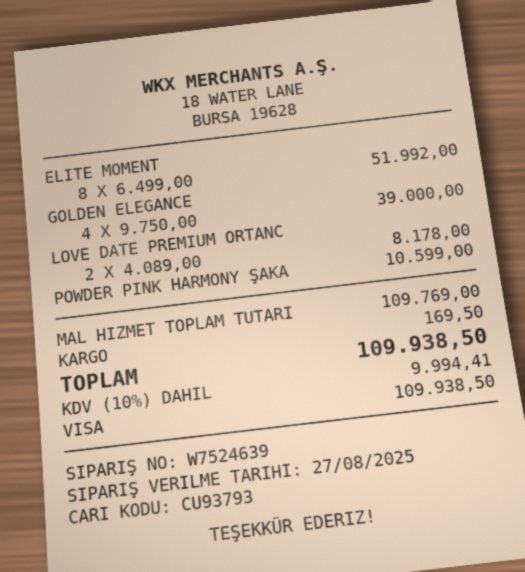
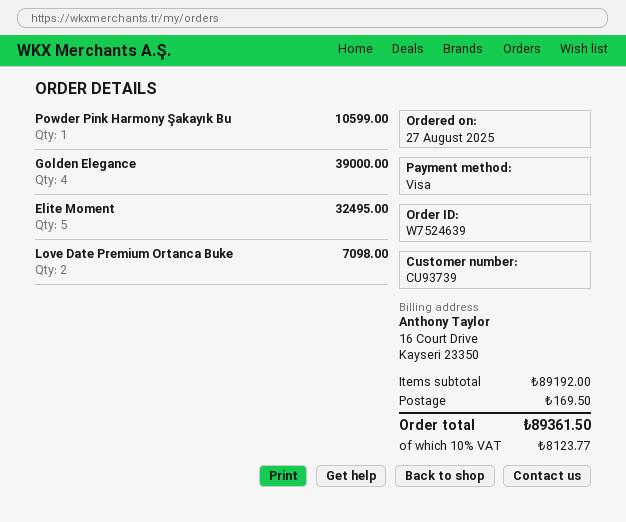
customer number: CU93793 -> CU93739
ELITE MOMENT: 8 for 51992.00 -> 5 for 32495.00
LOVE DATE PREMIUM ORTANC: 2 for 8178.00 -> 2 for 7098.00
subtotal: 109769.00 -> 89192.00
tax: 10% = 9994.41 -> 10% = 8123.77
total: 109938.50 -> 89361.50

